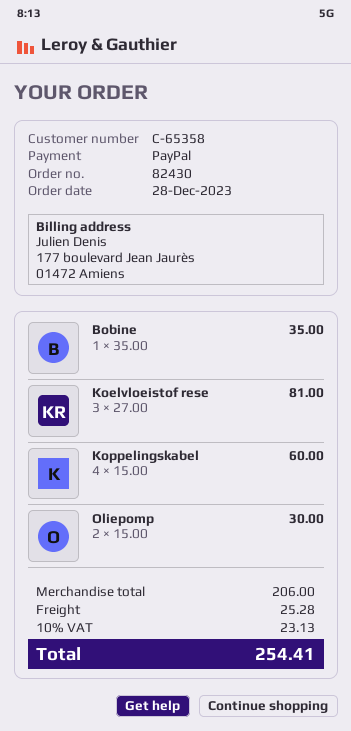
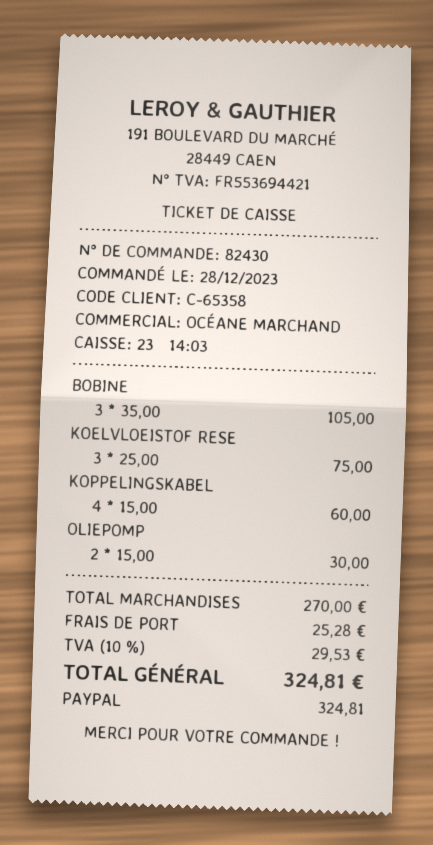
Bobine: 1 x 35.00 = 35.00 -> 3 x 35.00 = 105.00
Koelvloeistof rese: 3 x 27.00 = 81.00 -> 3 x 25.00 = 75.00
subtotal: 206.00 -> 270.00
tax: 10% = 23.13 -> 10% = 29.53
total: 254.41 -> 324.81

